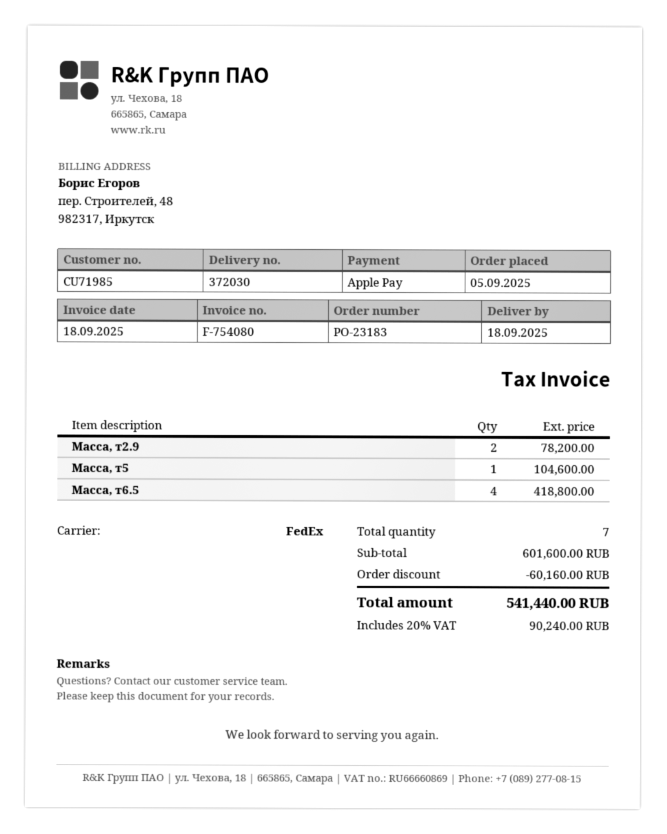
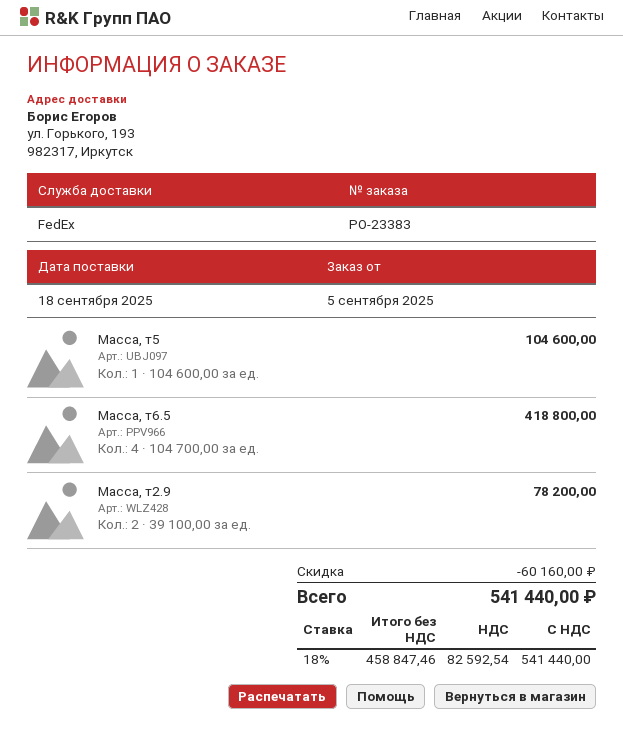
order number: PO-23183 -> PO-23383
tax: 20% = 90240.00 -> 18% = 82592.54

